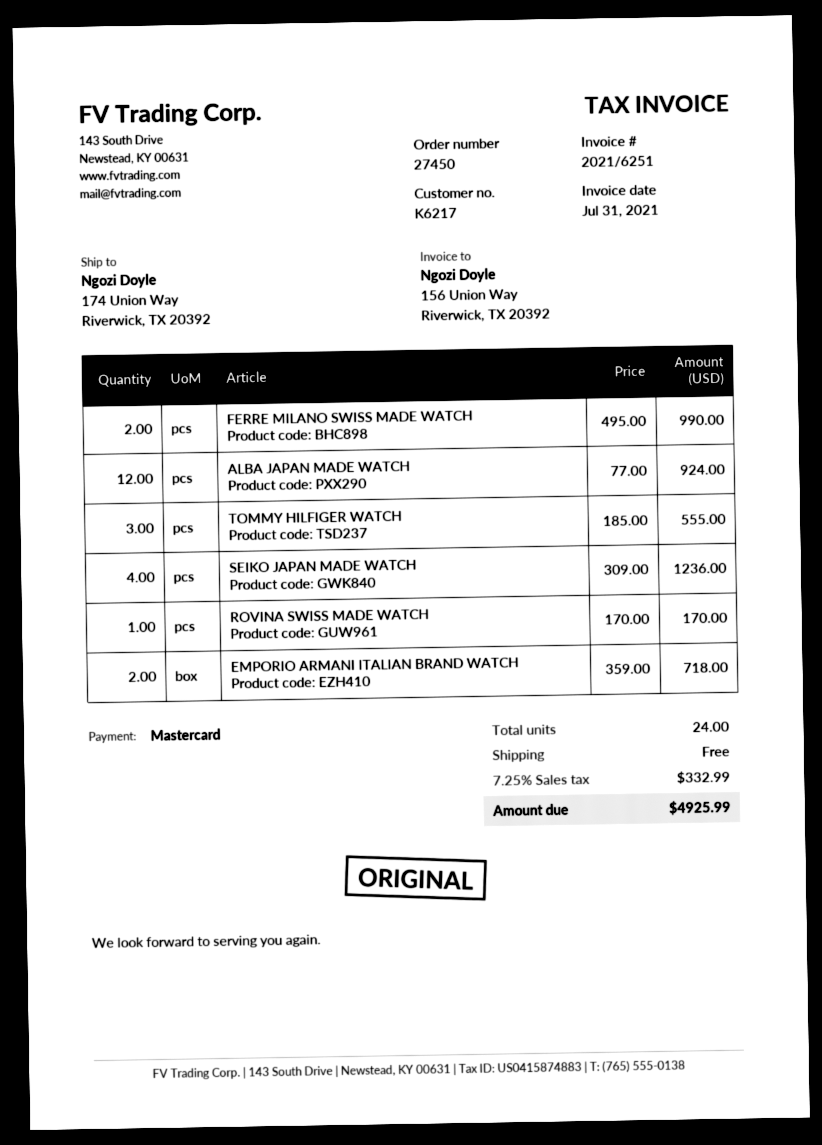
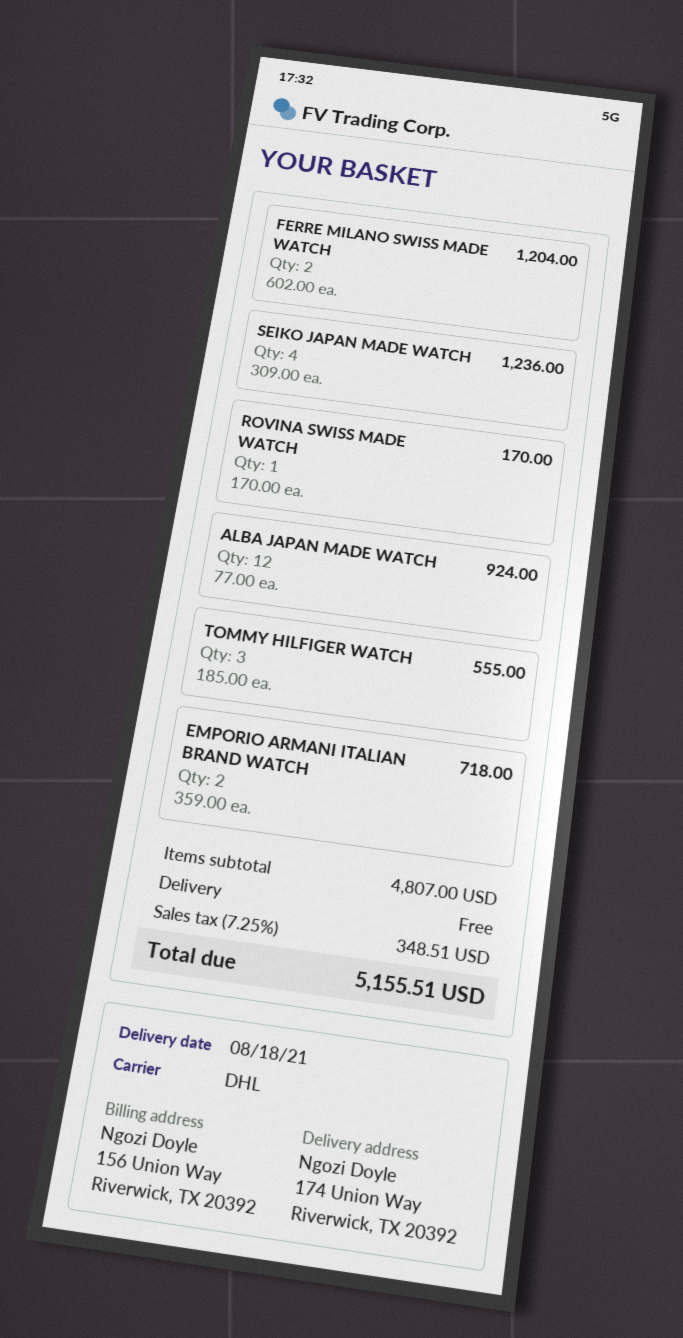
FERRE MILANO SWISS MADE WATCH: 2 x 495.00 = 990.00 -> 2 x 602.00 = 1204.00
tax: 7.25% = 332.99 -> 7.25% = 348.51
total: 4925.99 -> 5155.51

